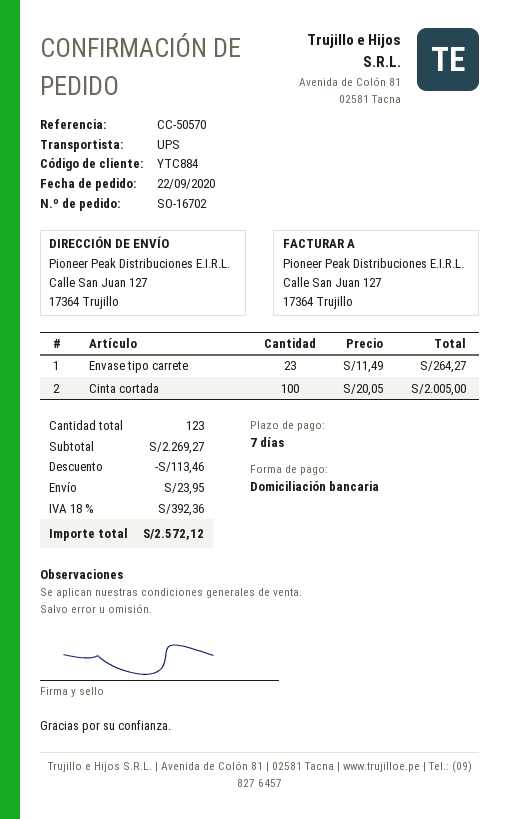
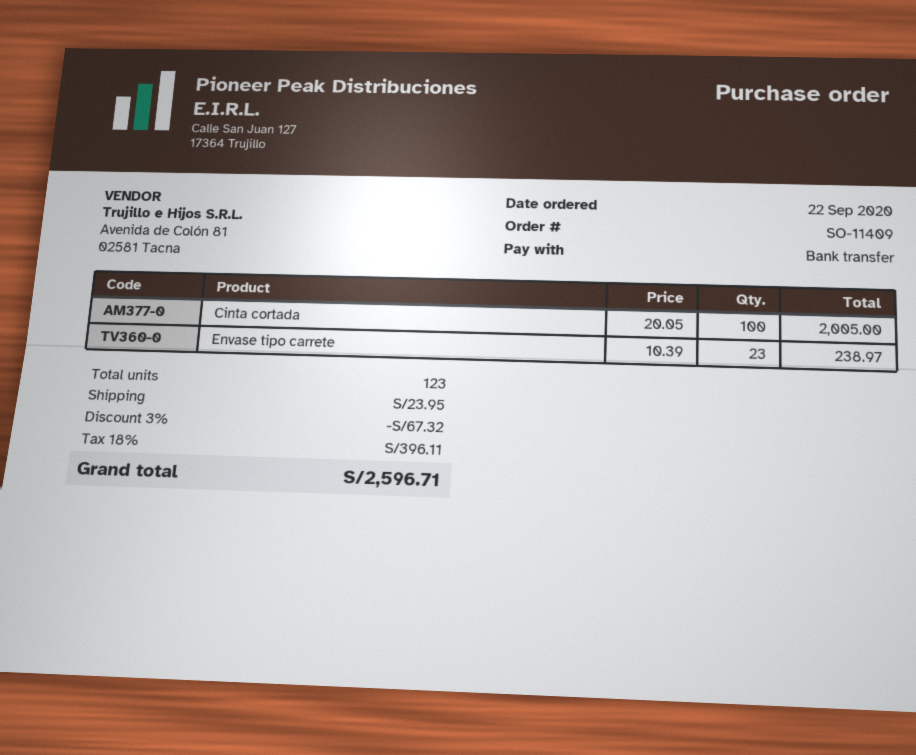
order number: SO-16702 -> SO-11409
payment method: direct debit -> bank transfer
Envase tipo carrete: 23 x 11.49 = 264.27 -> 23 x 10.39 = 238.97
discount: 113.46 -> 67.32
tax: 18% = 392.36 -> 18% = 396.11
total: 2572.12 -> 2596.71

